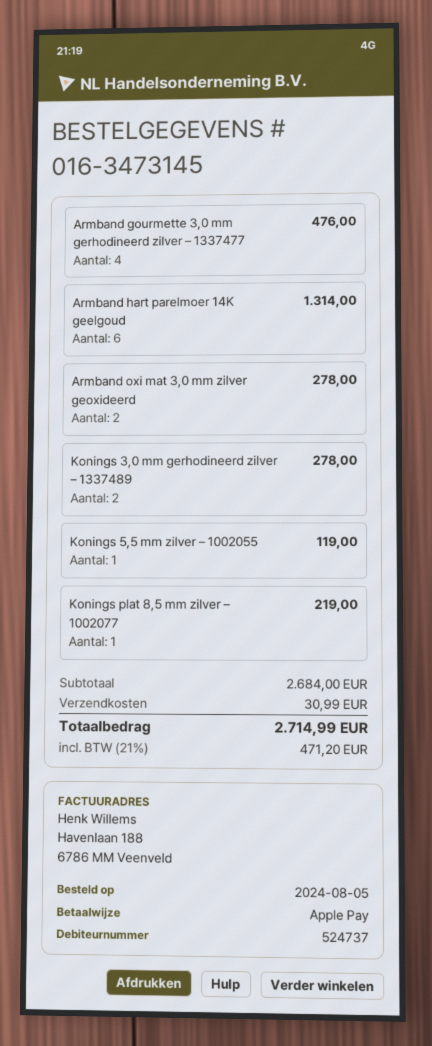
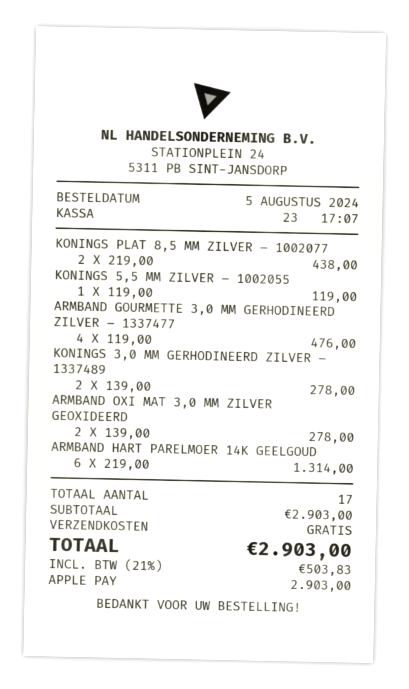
Konings plat 8,5 mm zilver – 1002077: 1 for 219.00 -> 2 for 438.00
subtotal: 2684.00 -> 2903.00
shipping: 30.99 -> 0.00
tax: 21% = 471.20 -> 21% = 503.83
total: 2714.99 -> 2903.00

